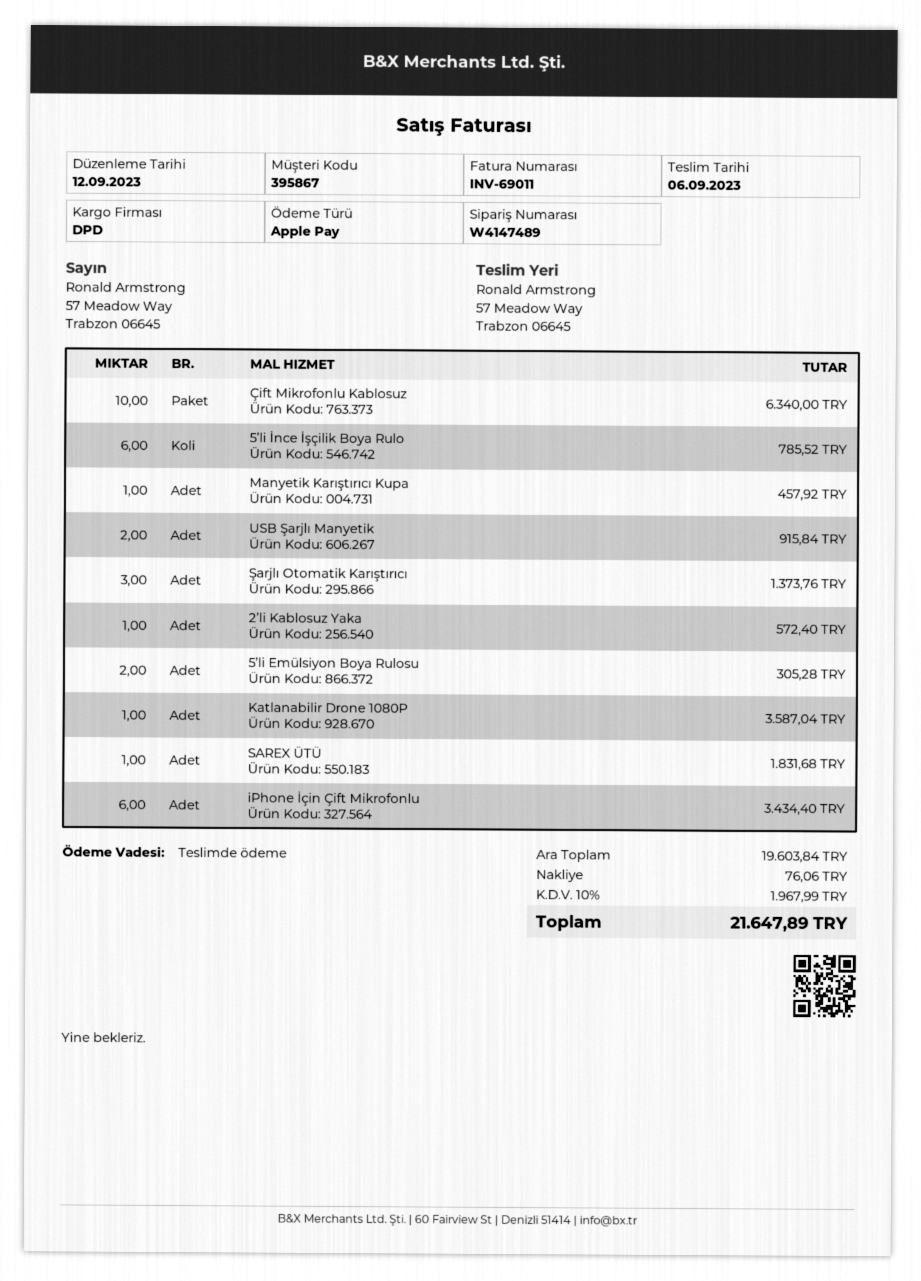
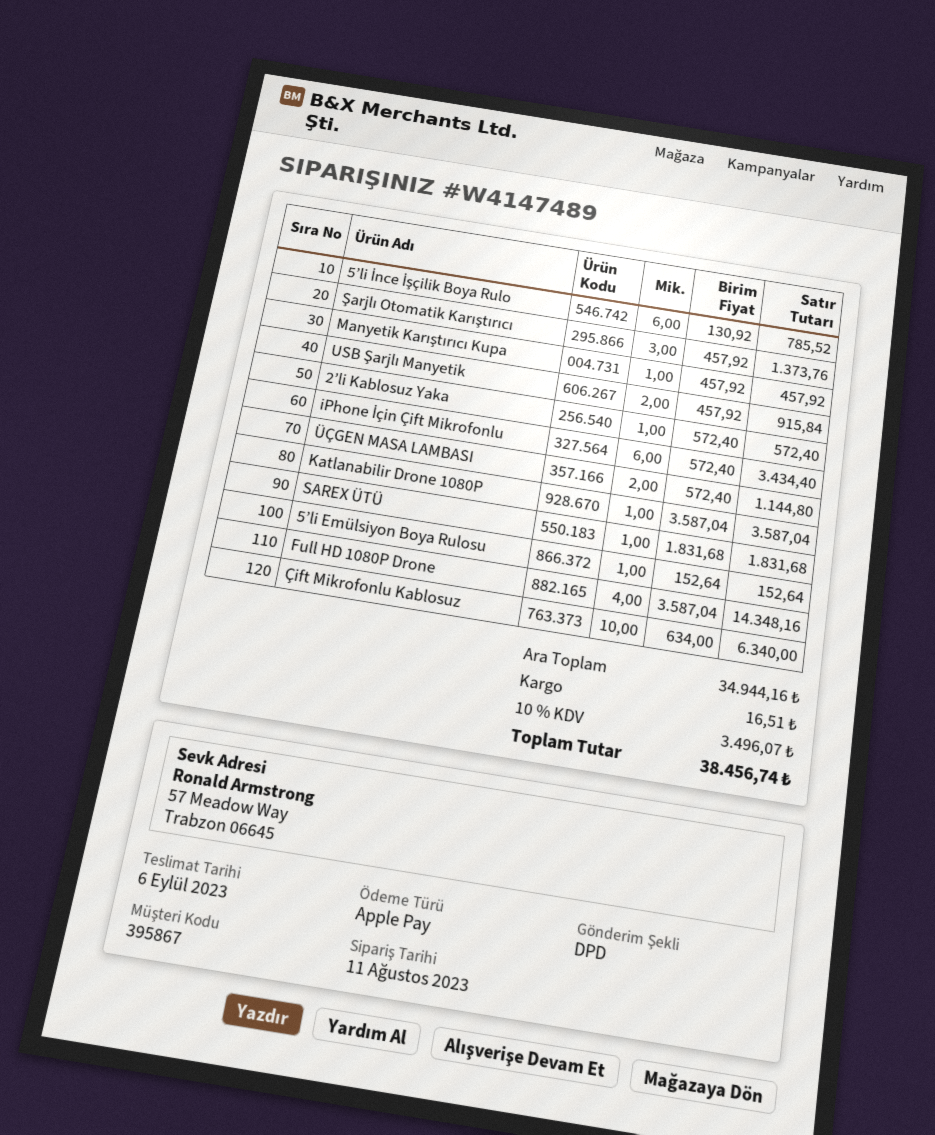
5’li Emülsiyon Boya Rulosu: 2 for 305.28 -> 1 for 152.64
ÜÇGEN MASA LAMBASI: none -> 2 for 1144.80
Full HD 1080P Drone: none -> 4 for 14348.16
subtotal: 19603.84 -> 34944.16
shipping: 76.06 -> 16.51
tax: 10% = 1967.99 -> 10% = 3496.07
total: 21647.89 -> 38456.74

